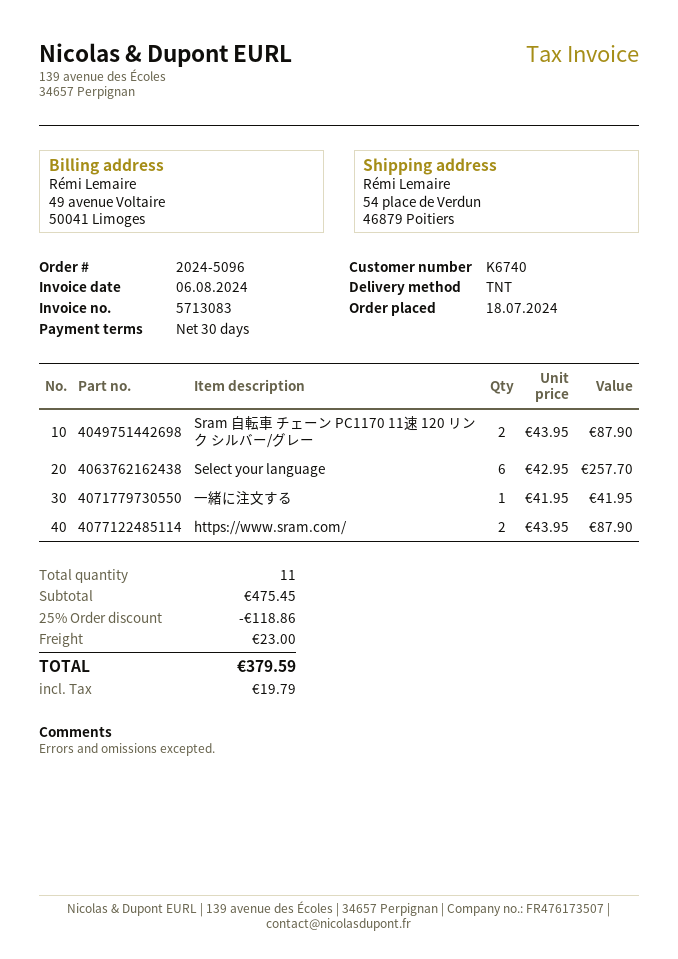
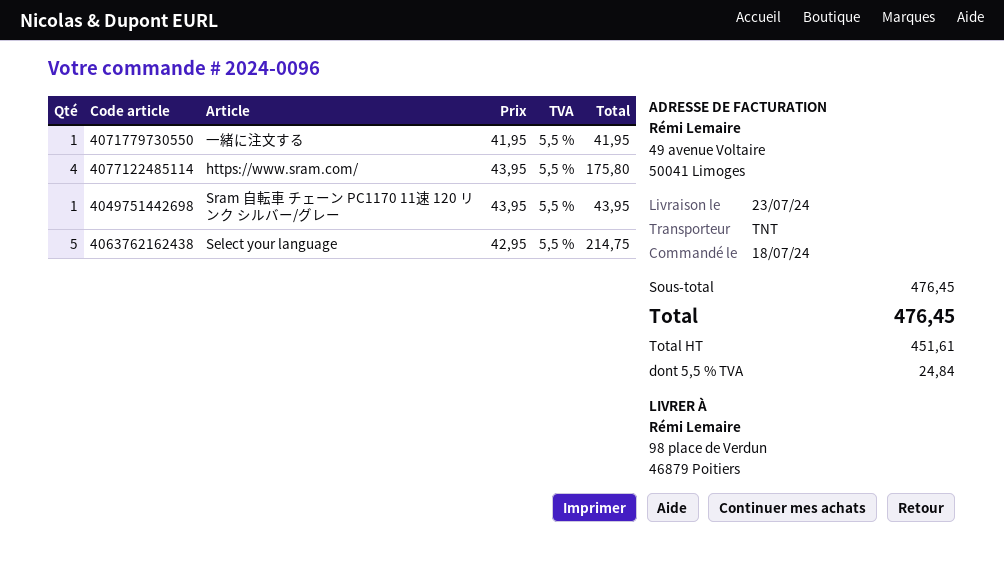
order number: 2024-5096 -> 2024-0096
ship to: 54 place de Verdun, 46879 Poitiers -> 98 place de Verdun, 46879 Poitiers
Sram 自転車 チェーン PC1170 11速 120 リンク シルバー/グレー: 2 x 43.95 = 87.90 -> 1 x 43.95 = 43.95
Select your language: 6 x 42.95 = 257.70 -> 5 x 42.95 = 214.75
https://www.sram.com/: 2 x 43.95 = 87.90 -> 4 x 43.95 = 175.80
subtotal: 475.45 -> 476.45
discount: 25% = 118.86 -> none
shipping: 23.00 -> none
tax: 19.79 -> 24.84
total: 379.59 -> 476.45

